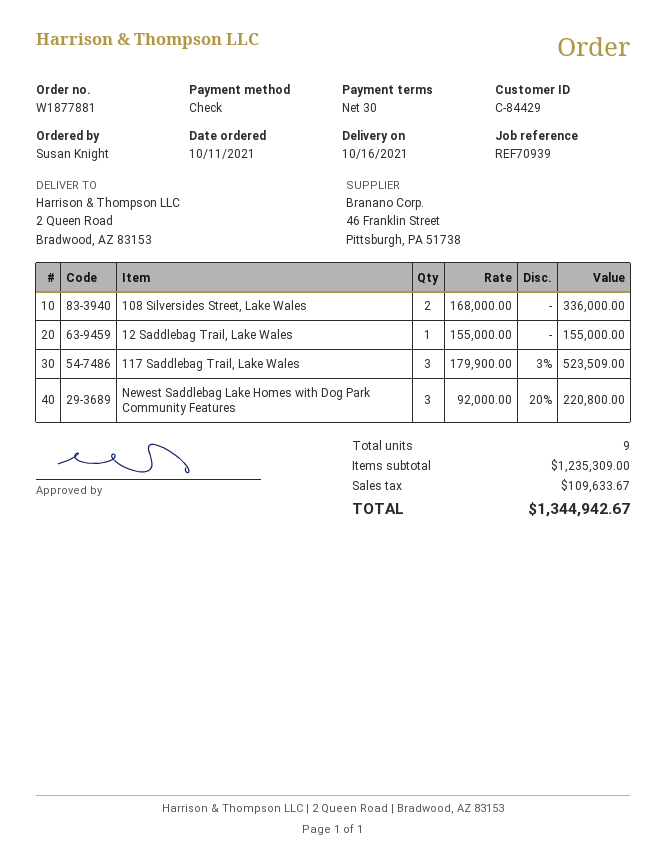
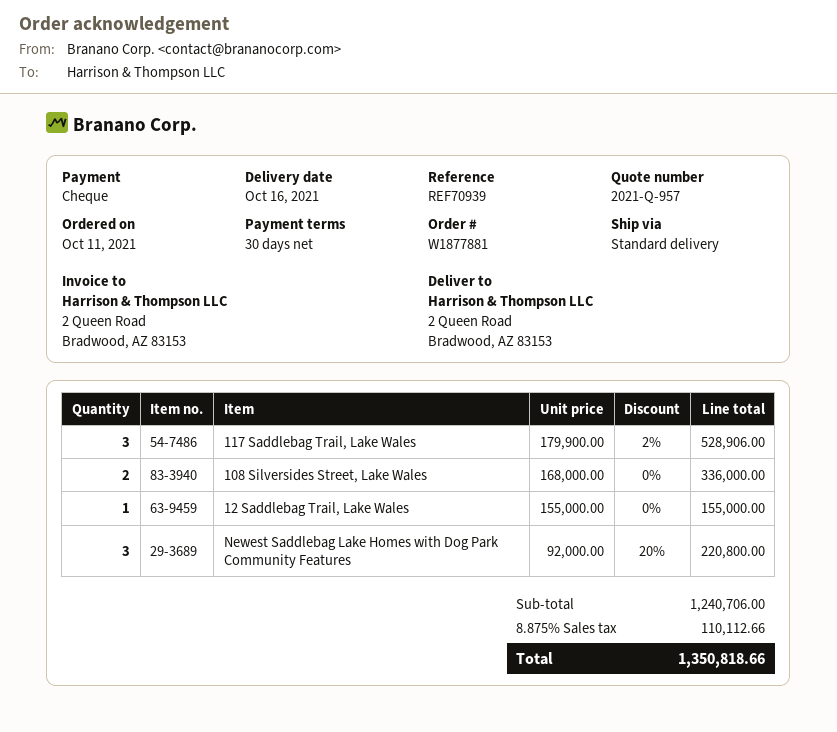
117 Saddlebag Trail, Lake Wales: 3 x 179900.00 - 3% = 523509.00 -> 3 x 179900.00 - 2% = 528906.00
subtotal: 1235309.00 -> 1240706.00
tax: 109633.67 -> 110112.66
total: 1344942.67 -> 1350818.66

